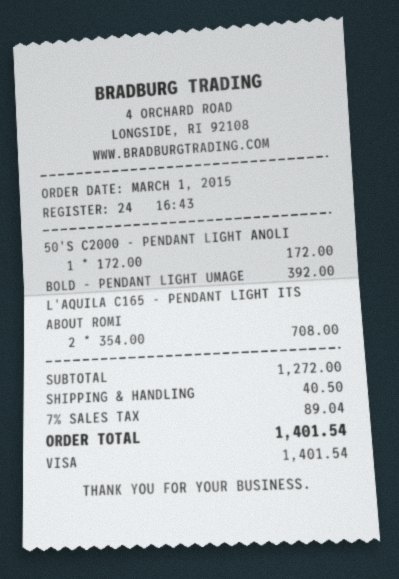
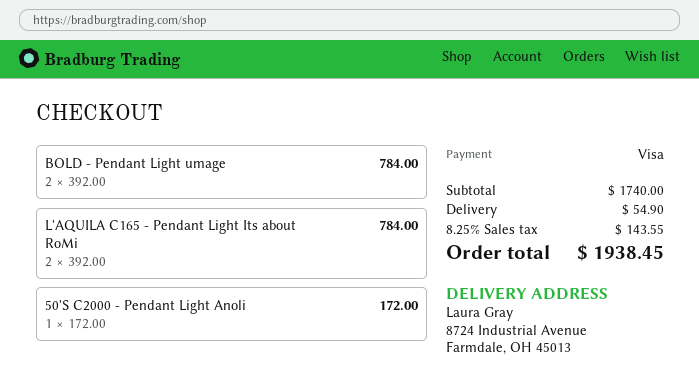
BOLD - PENDANT LIGHT UMAGE: 1 x 392.00 = 392.00 -> 2 x 392.00 = 784.00
L'AQUILA C165 - PENDANT LIGHT ITS ABOUT ROMI: 2 x 354.00 = 708.00 -> 2 x 392.00 = 784.00
subtotal: 1272.00 -> 1740.00
shipping: 40.50 -> 54.90
tax: 7% = 89.04 -> 8.25% = 143.55
total: 1401.54 -> 1938.45

